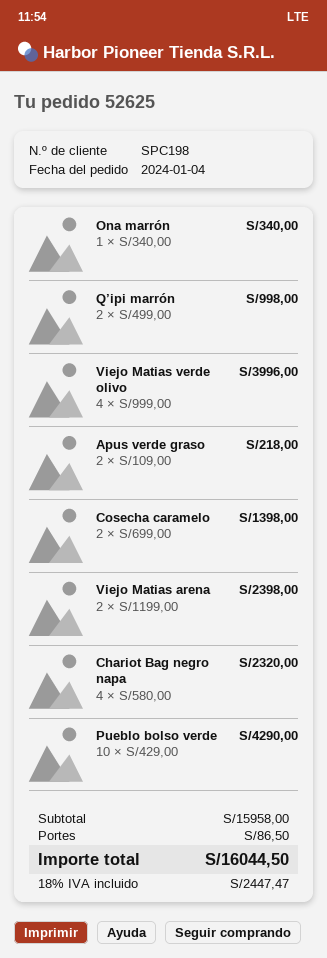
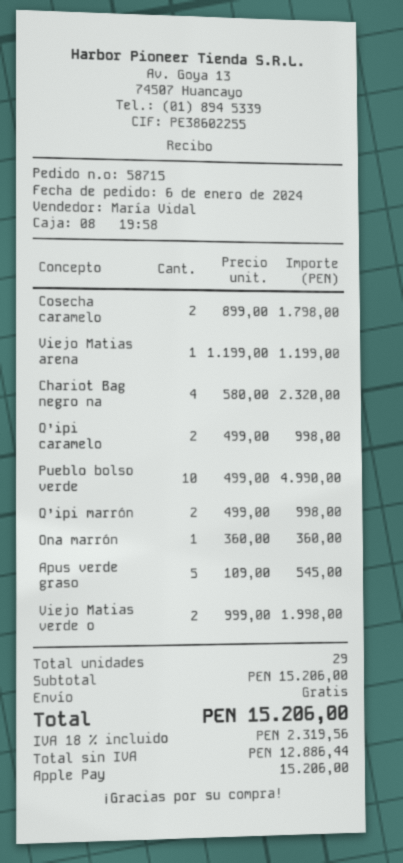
order number: 52625 -> 58715
order date: 2024-01-04 -> 2024-01-06
Ona marrón: 1 x 340.00 = 340.00 -> 1 x 360.00 = 360.00
Viejo Matias verde olivo: 4 x 999.00 = 3996.00 -> 2 x 999.00 = 1998.00
Apus verde graso: 2 x 109.00 = 218.00 -> 5 x 109.00 = 545.00
Cosecha caramelo: 2 x 699.00 = 1398.00 -> 2 x 899.00 = 1798.00
Viejo Matias arena: 2 x 1199.00 = 2398.00 -> 1 x 1199.00 = 1199.00
Pueblo bolso verde: 10 x 429.00 = 4290.00 -> 10 x 499.00 = 4990.00
Q’ipi caramelo: none -> 2 x 499.00 = 998.00
subtotal: 15958.00 -> 15206.00
shipping: 86.50 -> 0.00
tax: 18% = 2447.47 -> 18% = 2319.56
total: 16044.50 -> 15206.00

